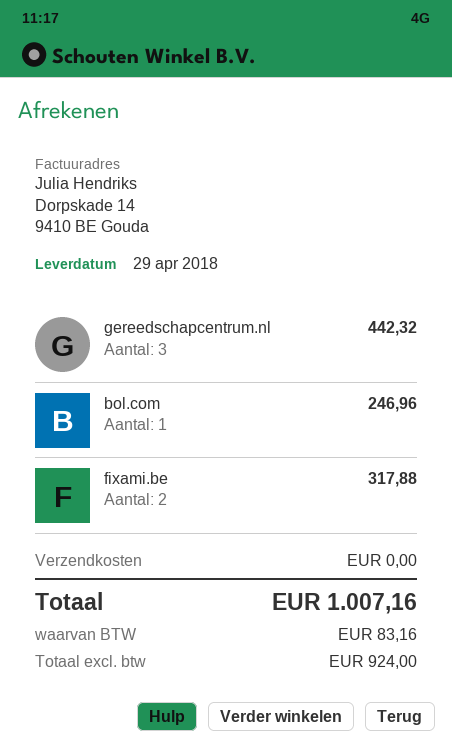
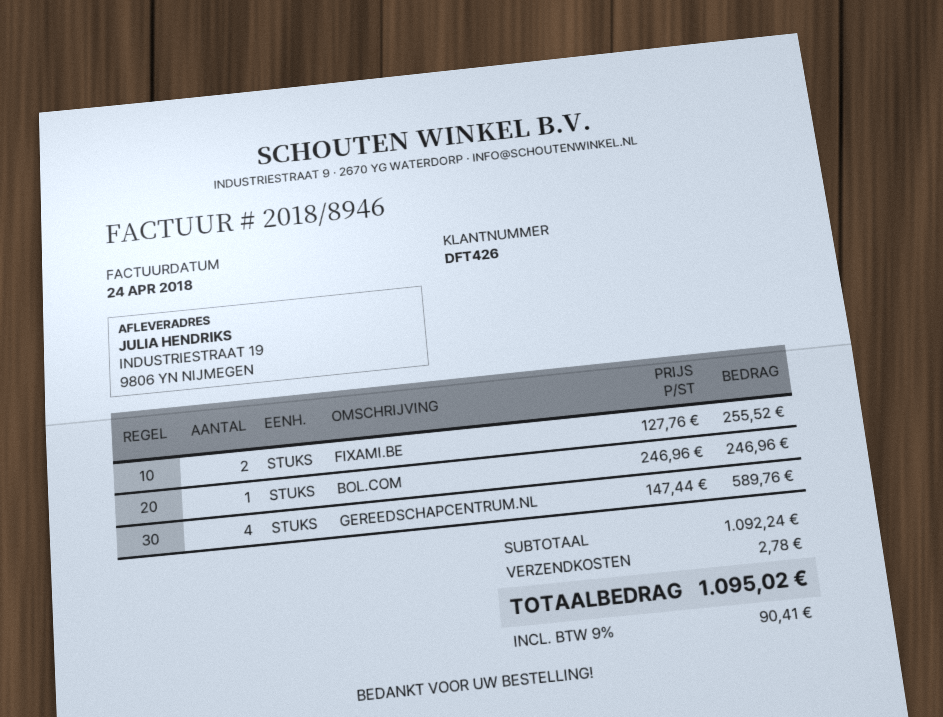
gereedschapcentrum.nl: 3 for 442.32 -> 4 for 589.76
fixami.be: 2 for 317.88 -> 2 for 255.52
shipping: 0.00 -> 2.78
tax: 83.16 -> 90.41
total: 1007.16 -> 1095.02

